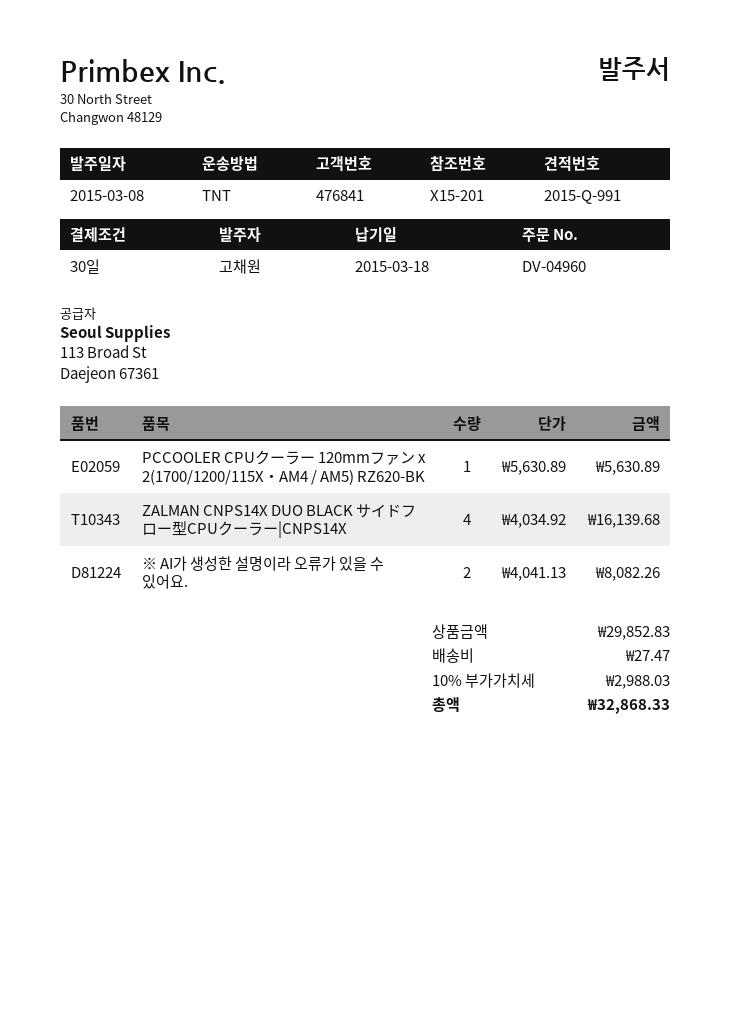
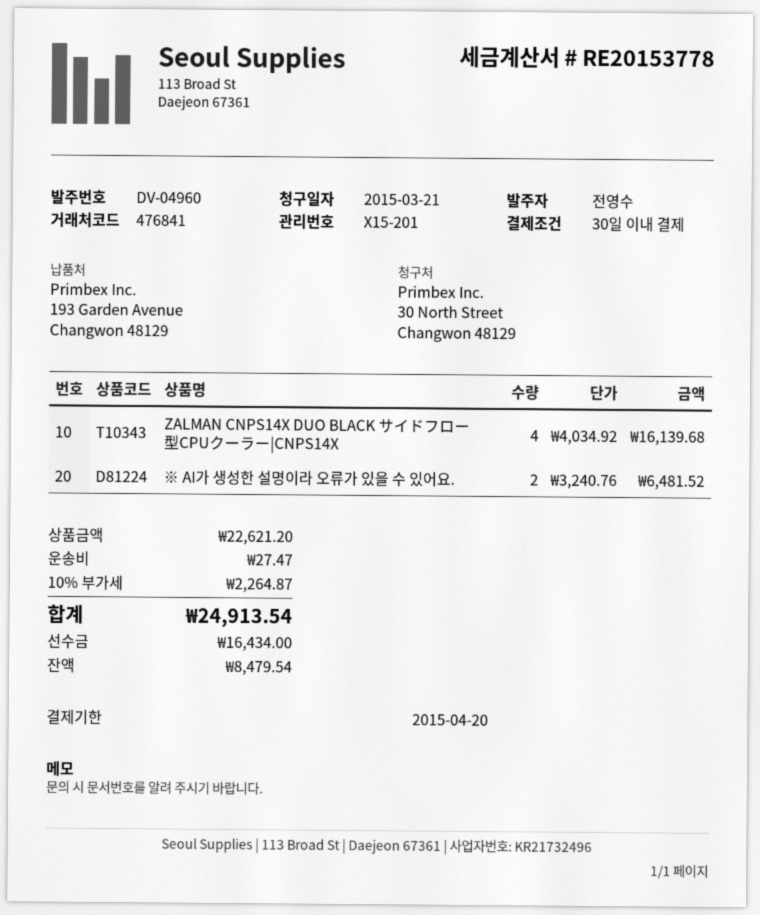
ordered by: 고채원 -> 전영수
PCCOOLER CPUクーラー 120mmファン x 2(1700/1200/115X・AM4 / AM5) RZ620-BK: 1 x 5630.89 = 5630.89 -> none
※ AI가 생성한 설명이라 오류가 있을 수 있어요.: 2 x 4041.13 = 8082.26 -> 2 x 3240.76 = 6481.52
subtotal: 29852.83 -> 22621.20
tax: 10% = 2988.03 -> 10% = 2264.87
total: 32868.33 -> 24913.54

